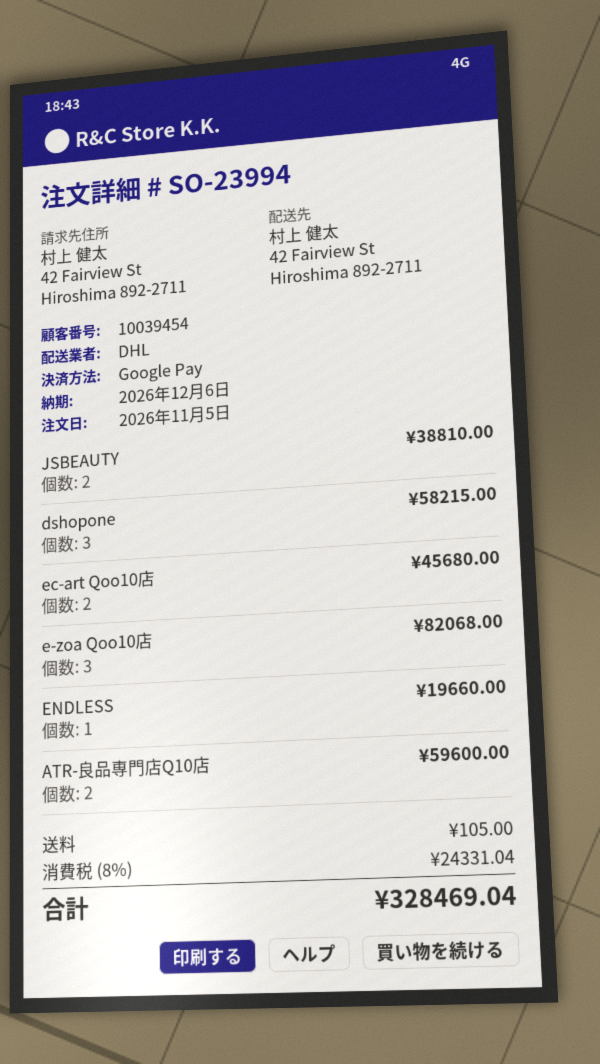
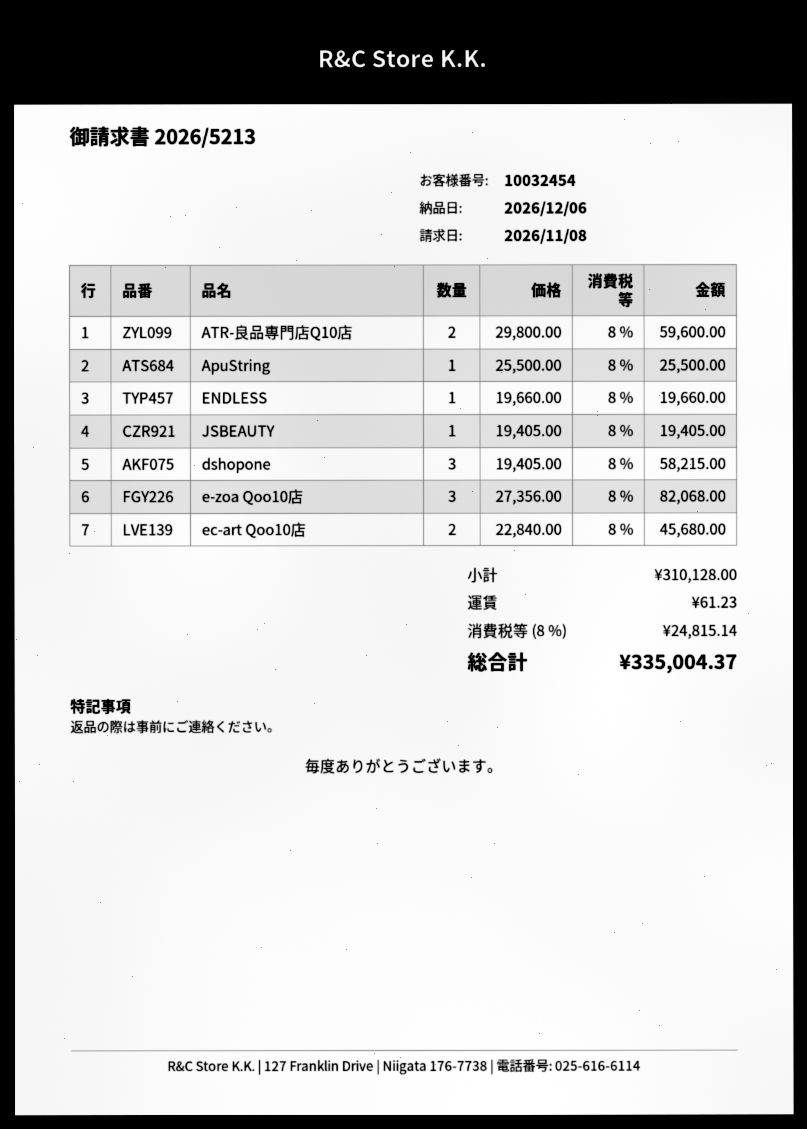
customer number: 10039454 -> 10032454
JSBEAUTY: 2 for 38810.00 -> 1 for 19405.00
ApuString: none -> 1 for 25500.00
shipping: 105.00 -> 61.23
tax: 8% = 24331.04 -> 8% = 24815.14
total: 328469.04 -> 335004.37

